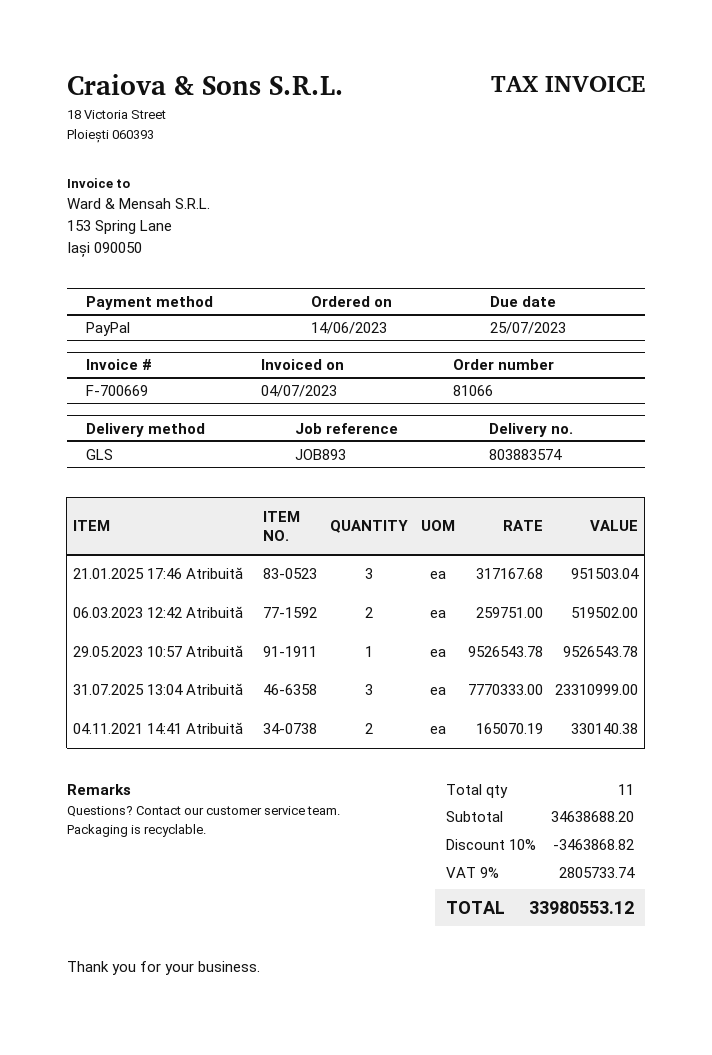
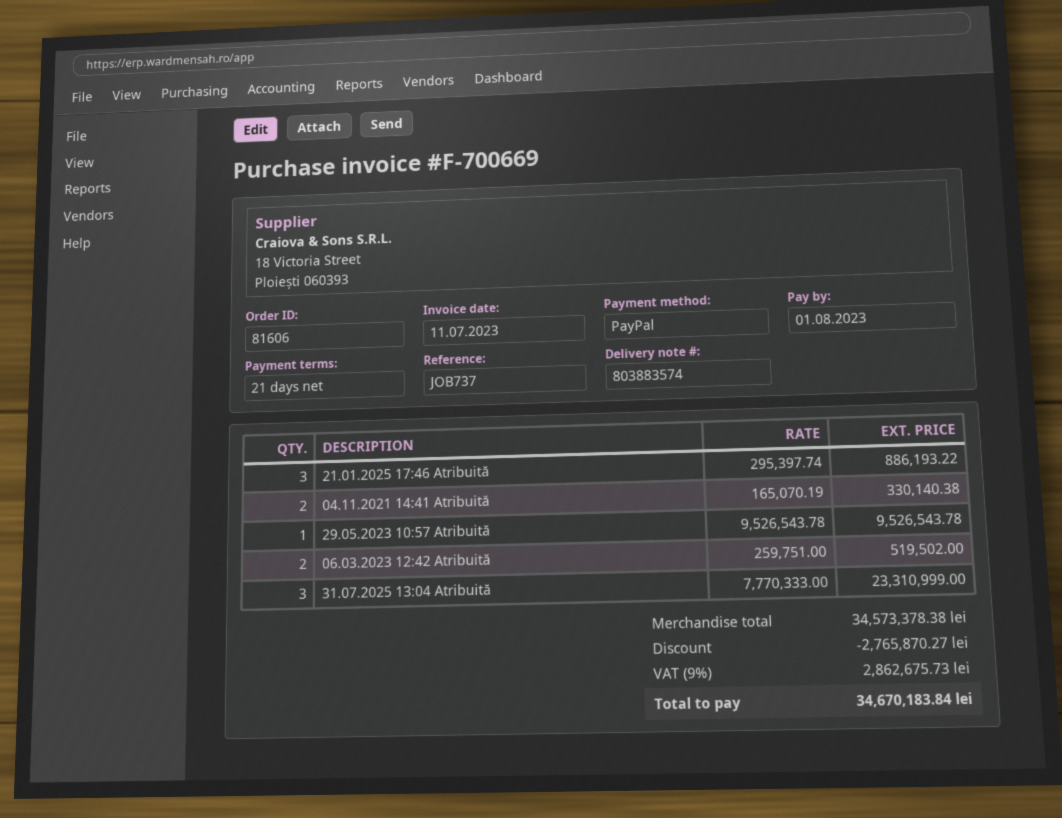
order number: 81066 -> 81606
invoice date: 2023-07-04 -> 2023-07-11
due date: 2023-07-25 -> 2023-08-01
reference: JOB893 -> JOB737
21.01.2025 17:46 Atribuită: 3 x 317167.68 = 951503.04 -> 3 x 295397.74 = 886193.22
subtotal: 34638688.20 -> 34573378.38
discount: 3463868.82 -> 2765870.27
tax: 9% = 2805733.74 -> 9% = 2862675.73
total: 33980553.12 -> 34670183.84

